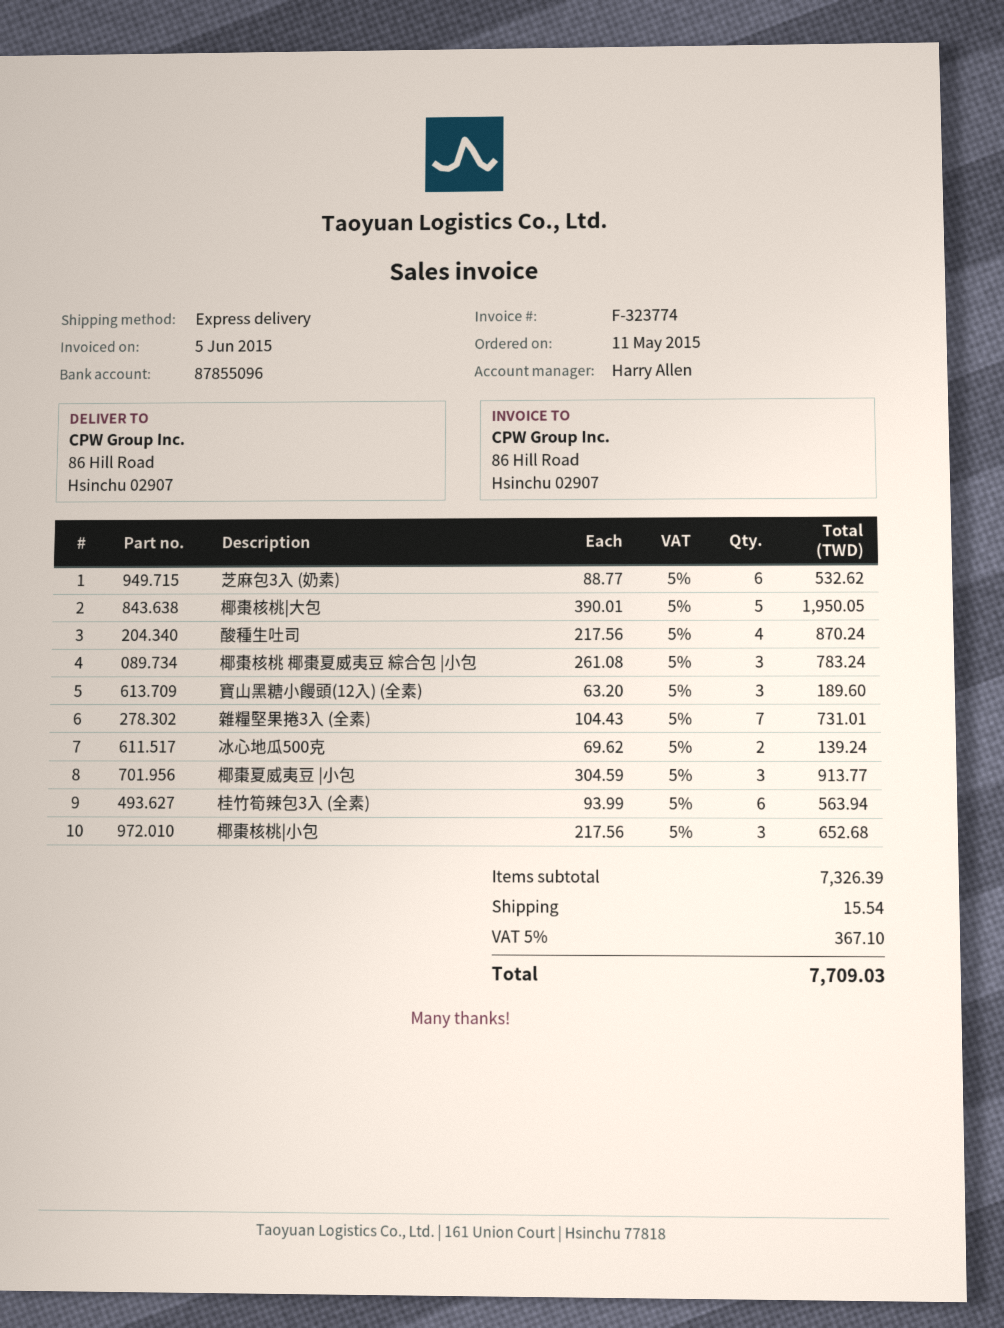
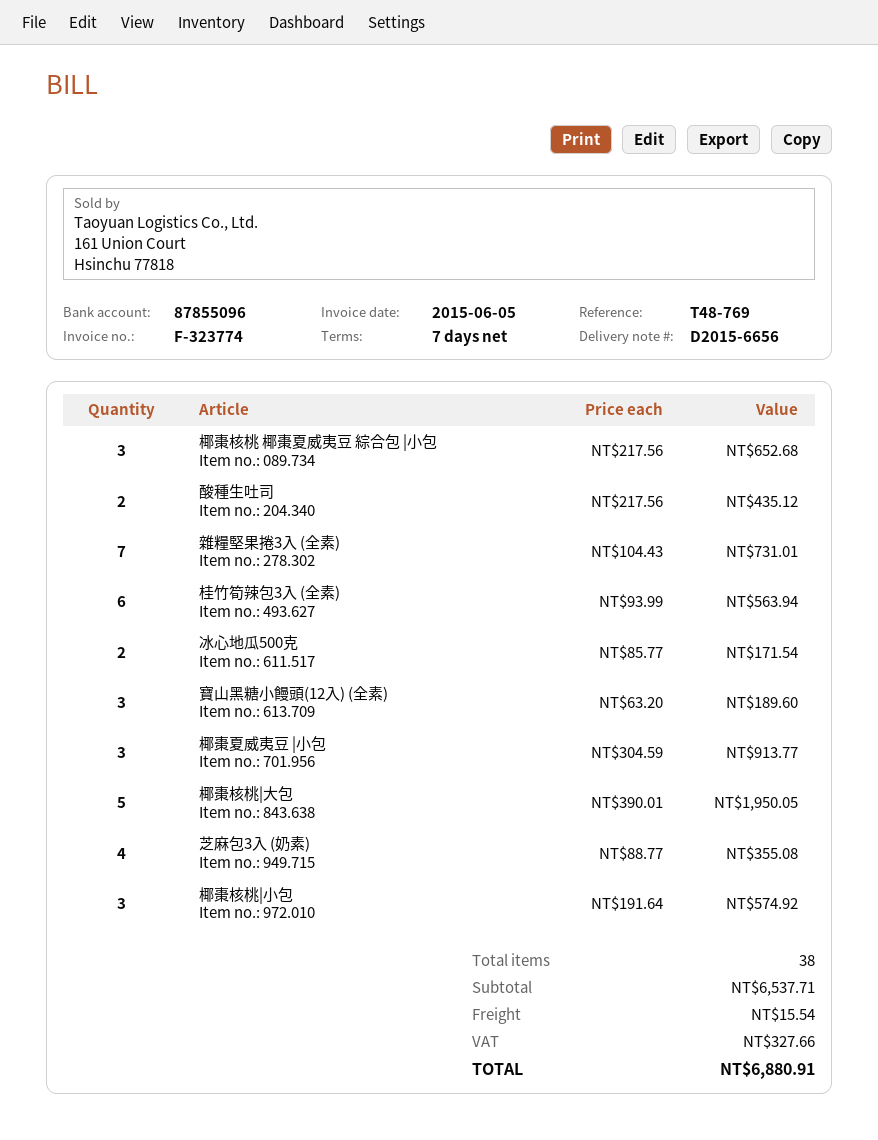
芝麻包3入 (奶素): 6 x 88.77 = 532.62 -> 4 x 88.77 = 355.08
酸種生吐司: 4 x 217.56 = 870.24 -> 2 x 217.56 = 435.12
椰棗核桃 椰棗夏威夷豆 綜合包 |小包: 3 x 261.08 = 783.24 -> 3 x 217.56 = 652.68
冰心地瓜500克: 2 x 69.62 = 139.24 -> 2 x 85.77 = 171.54
椰棗核桃|小包: 3 x 217.56 = 652.68 -> 3 x 191.64 = 574.92
subtotal: 7326.39 -> 6537.71
tax: 367.10 -> 327.66
total: 7709.03 -> 6880.91

